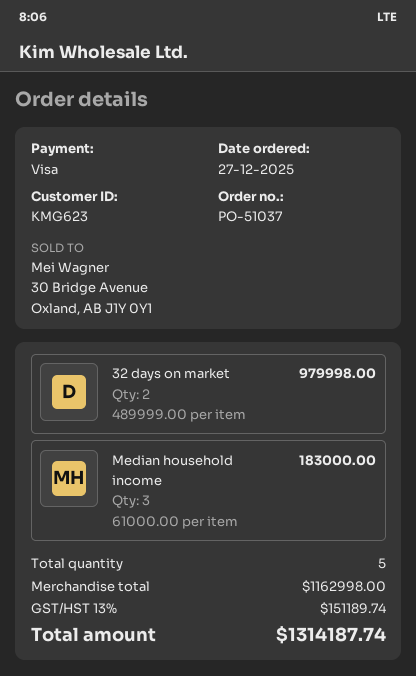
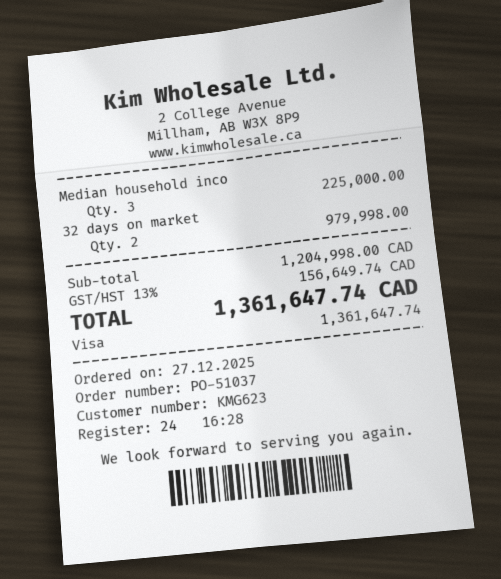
Median household income: 3 for 183000.00 -> 3 for 225000.00
subtotal: 1162998.00 -> 1204998.00
tax: 13% = 151189.74 -> 13% = 156649.74
total: 1314187.74 -> 1361647.74

